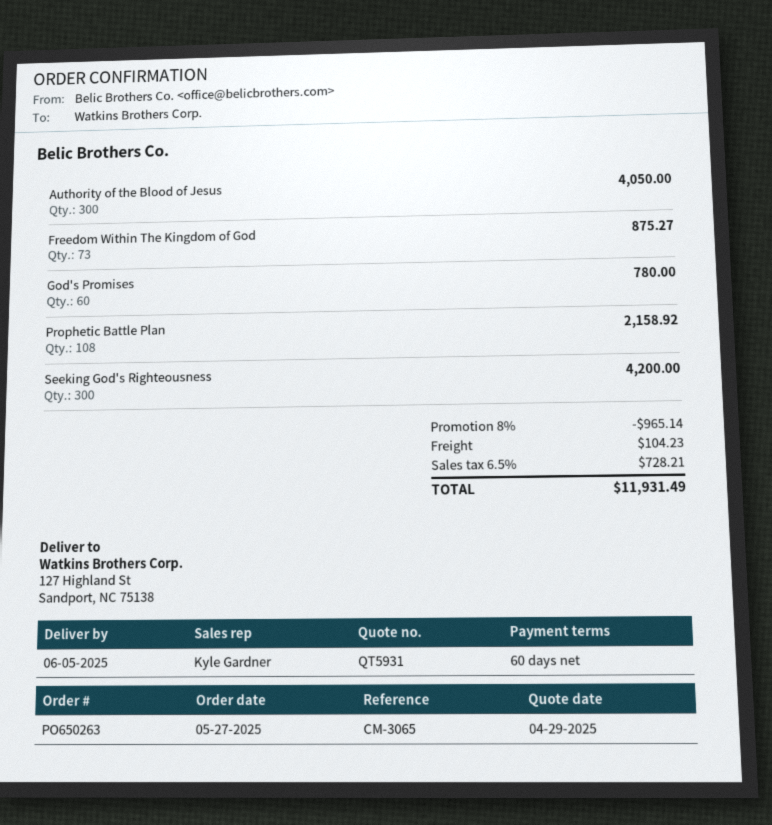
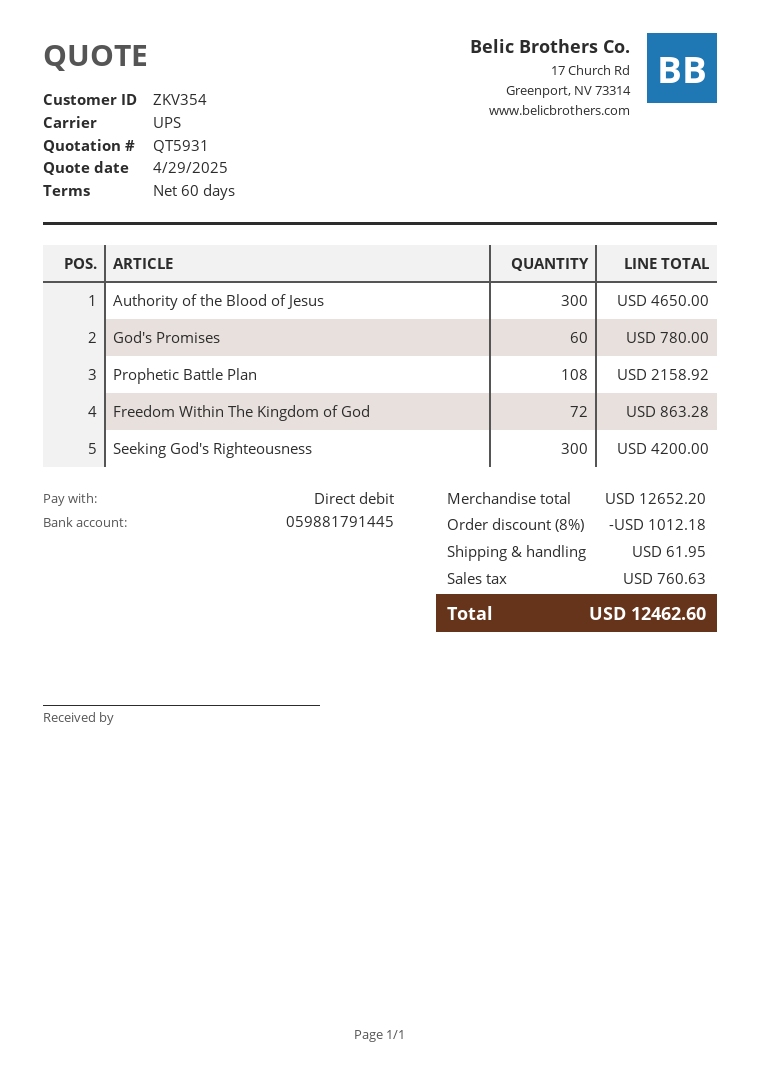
Authority of the Blood of Jesus: 300 for 4050.00 -> 300 for 4650.00
Freedom Within The Kingdom of God: 73 for 875.27 -> 72 for 863.28
discount: 8% = 965.14 -> 8% = 1012.18
shipping: 104.23 -> 61.95
tax: 728.21 -> 760.63
total: 11931.49 -> 12462.60

